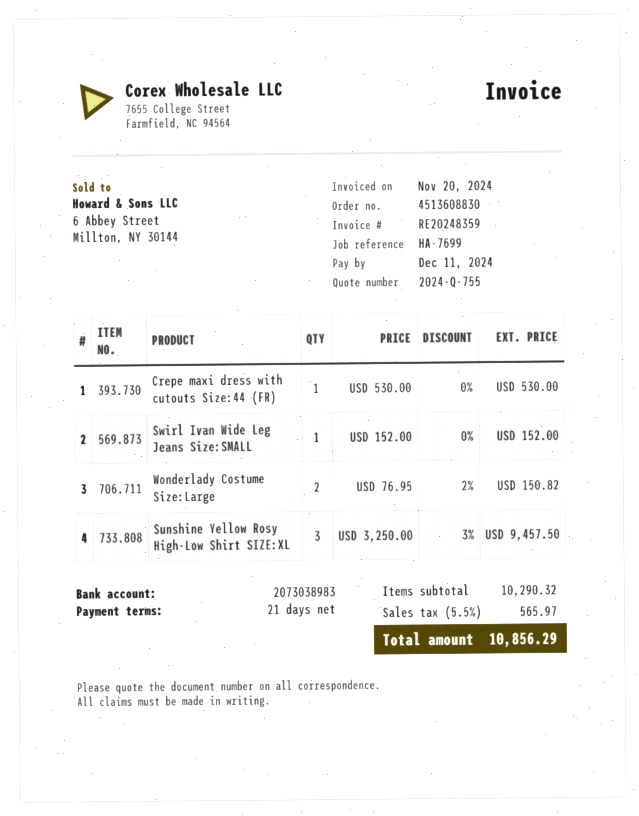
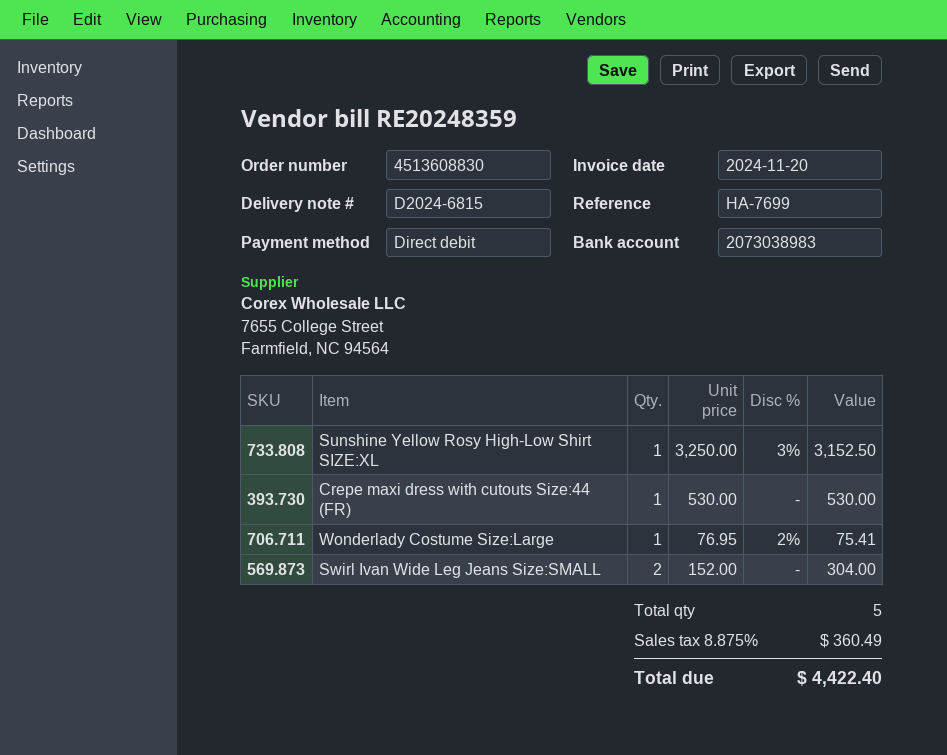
Swirl Ivan Wide Leg Jeans Size:SMALL: 1 x 152.00 = 152.00 -> 2 x 152.00 = 304.00
Wonderlady Costume Size:Large: 2 x 76.95 - 2% = 150.82 -> 1 x 76.95 - 2% = 75.41
Sunshine Yellow Rosy High-Low Shirt SIZE:XL: 3 x 3250.00 - 3% = 9457.50 -> 1 x 3250.00 - 3% = 3152.50
tax: 5.5% = 565.97 -> 8.875% = 360.49
total: 10856.29 -> 4422.40

